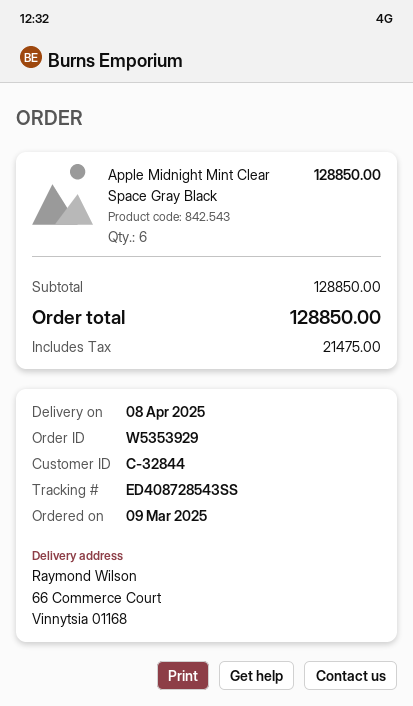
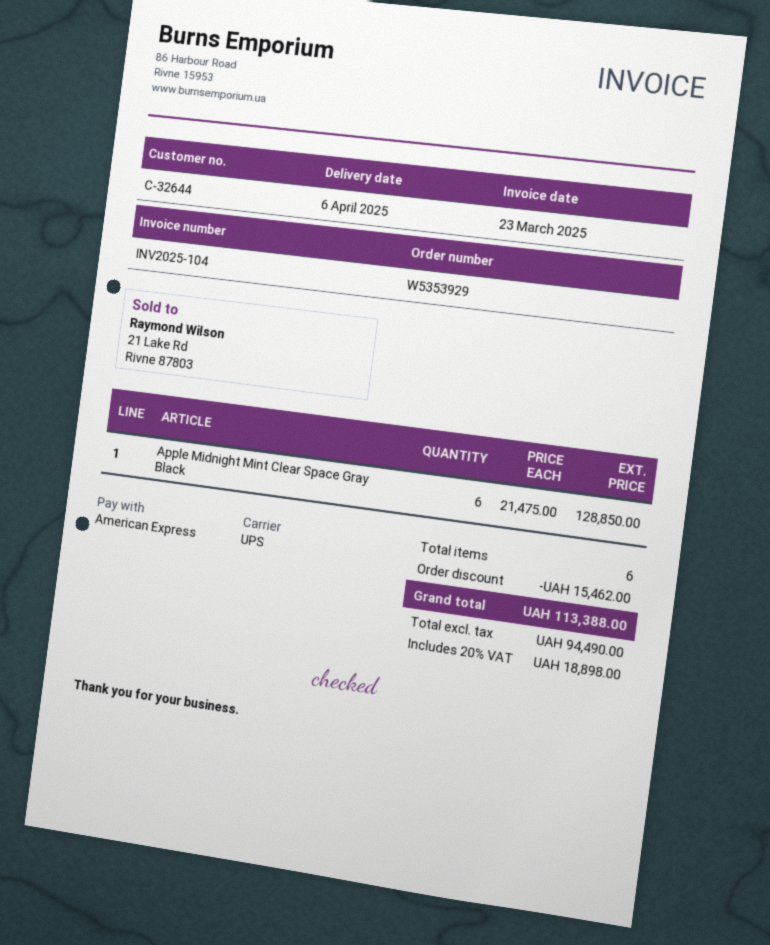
delivery date: 2025-04-08 -> 2025-04-06
customer number: C-32844 -> C-32644
discount: none -> 15462.00
tax: 21475.00 -> 18898.00
total: 128850.00 -> 113388.00

